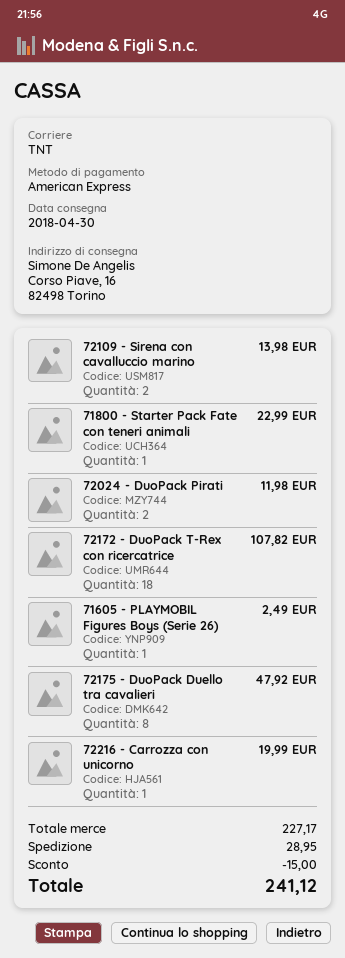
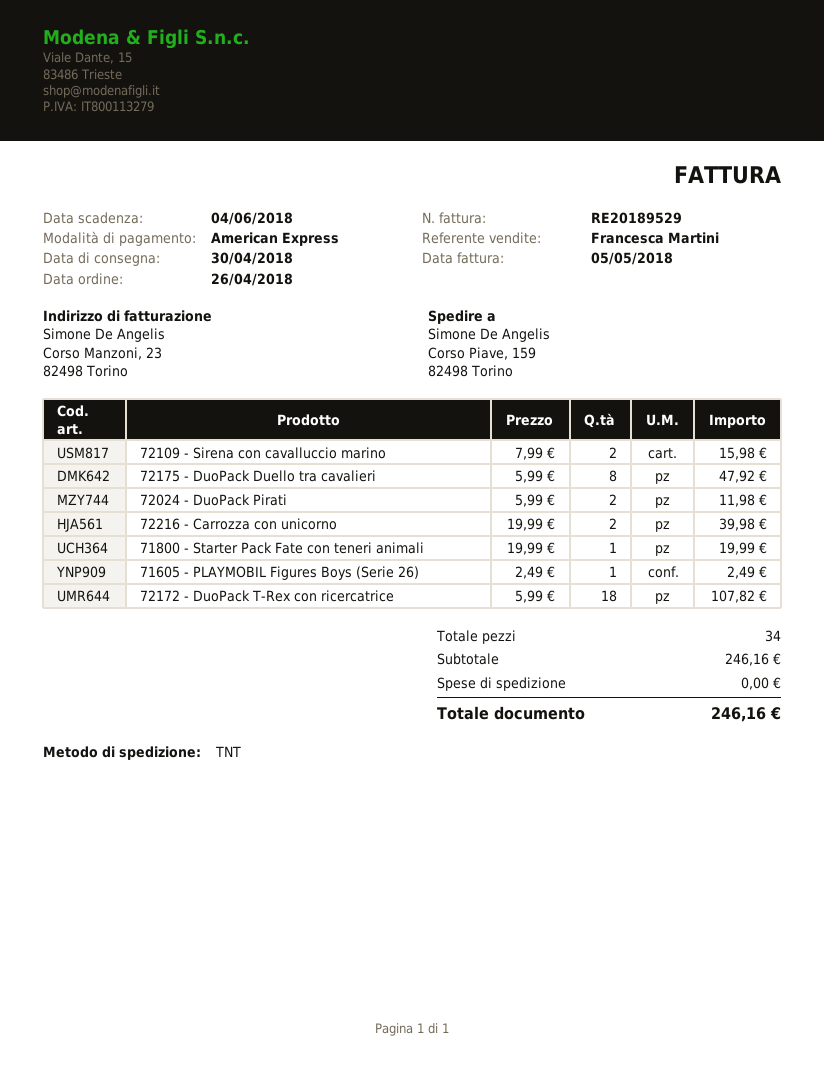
ship to: Corso Piave, 16, 82498 Torino -> Corso Piave, 159, 82498 Torino
72109 - Sirena con cavalluccio marino: 2 for 13.98 -> 2 for 15.98
71800 - Starter Pack Fate con teneri animali: 1 for 22.99 -> 1 for 19.99
72216 - Carrozza con unicorno: 1 for 19.99 -> 2 for 39.98
subtotal: 227.17 -> 246.16
discount: 15.00 -> none
shipping: 28.95 -> 0.00
total: 241.12 -> 246.16

